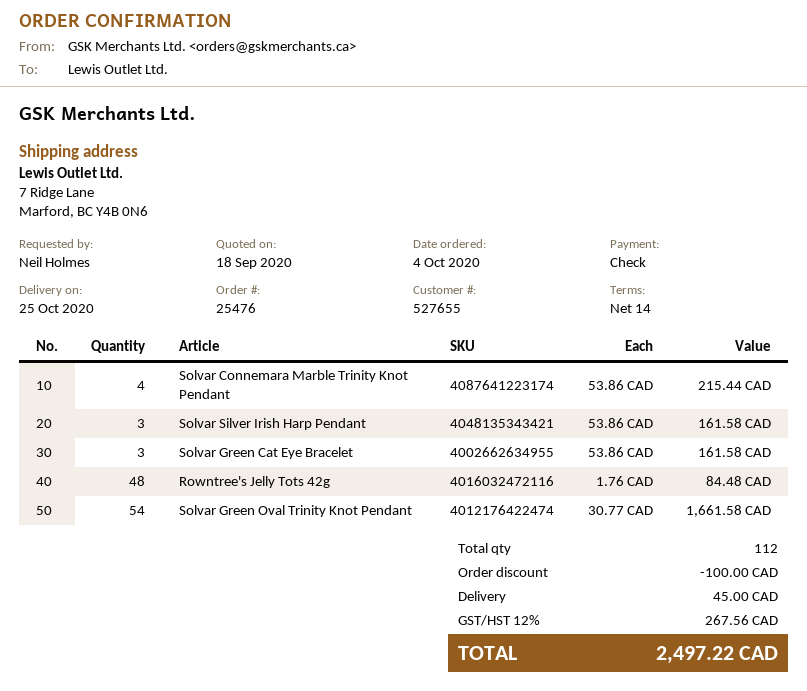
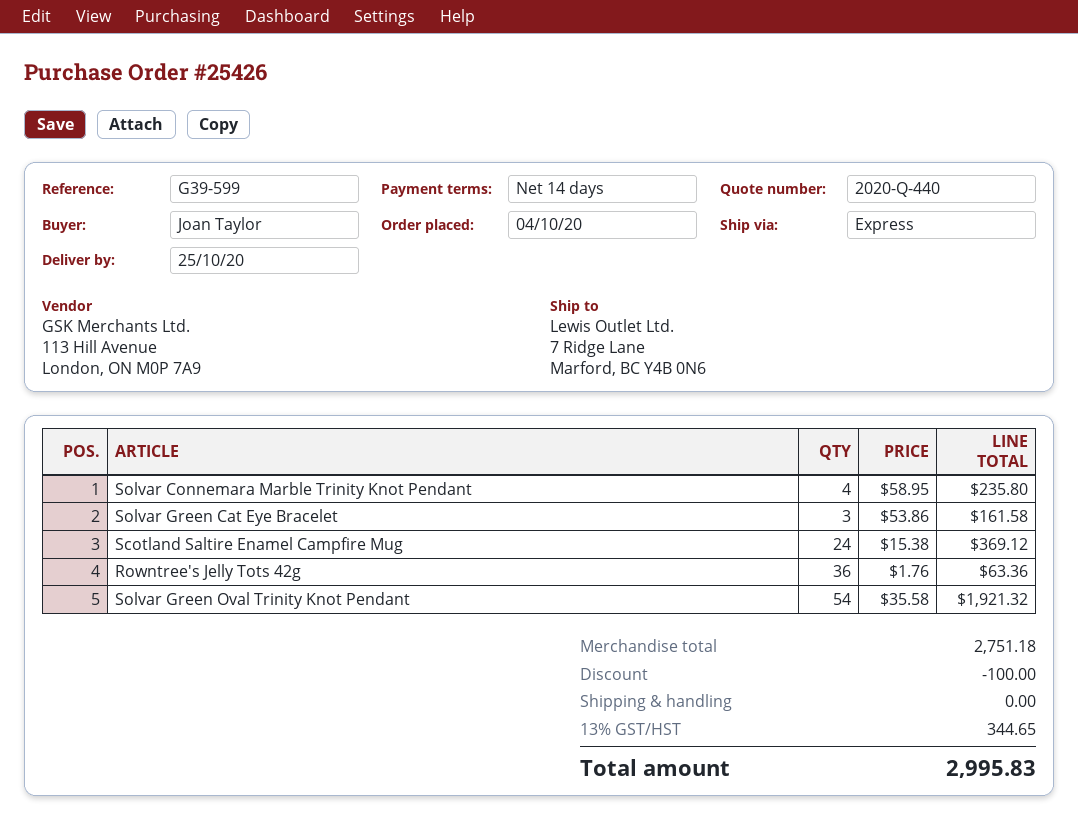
order number: 25476 -> 25426
ordered by: Neil Holmes -> Joan Taylor
Solvar Connemara Marble Trinity Knot Pendant: 4 x 53.86 = 215.44 -> 4 x 58.95 = 235.80
Solvar Silver Irish Harp Pendant: 3 x 53.86 = 161.58 -> none
Rowntree's Jelly Tots 42g: 48 x 1.76 = 84.48 -> 36 x 1.76 = 63.36
Solvar Green Oval Trinity Knot Pendant: 54 x 30.77 = 1661.58 -> 54 x 35.58 = 1921.32
Scotland Saltire Enamel Campfire Mug: none -> 24 x 15.38 = 369.12
shipping: 45.00 -> 0.00
tax: 12% = 267.56 -> 13% = 344.65
total: 2497.22 -> 2995.83

